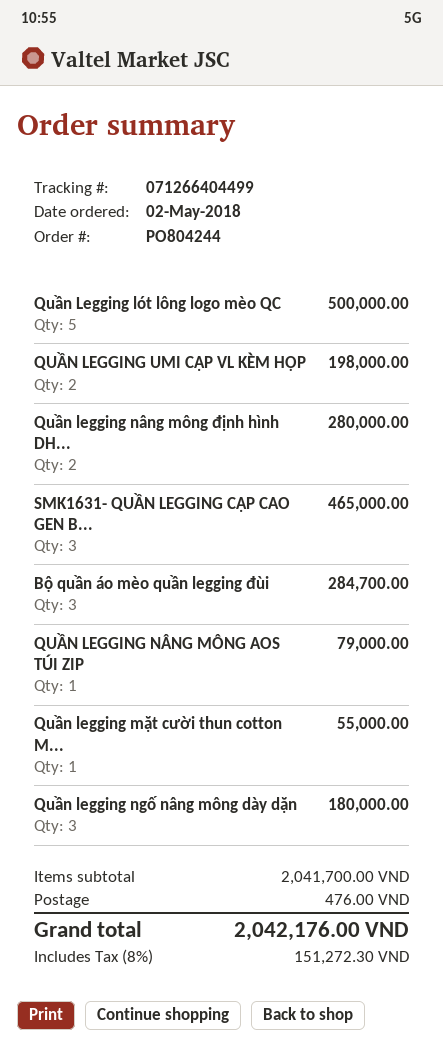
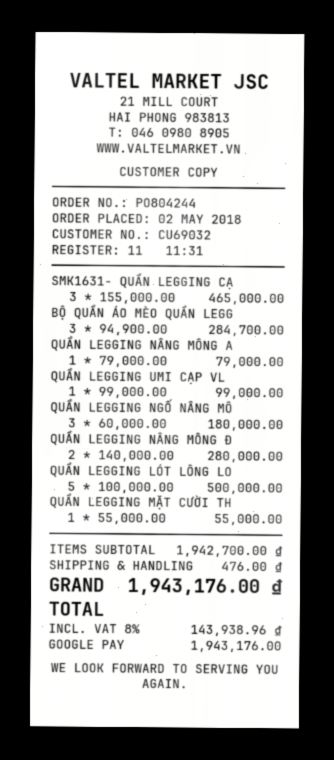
QUẦN LEGGING UMI CẠP VL KÈM HỘP: 2 for 198000.00 -> 1 for 99000.00
subtotal: 2041700.00 -> 1942700.00
tax: 8% = 151272.30 -> 8% = 143938.96
total: 2042176.00 -> 1943176.00

